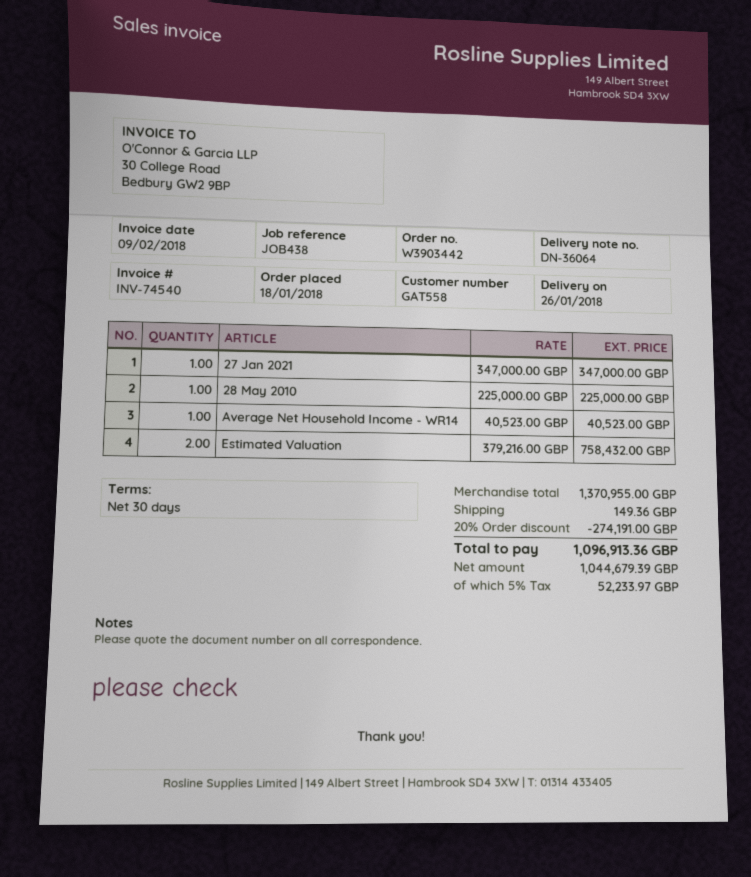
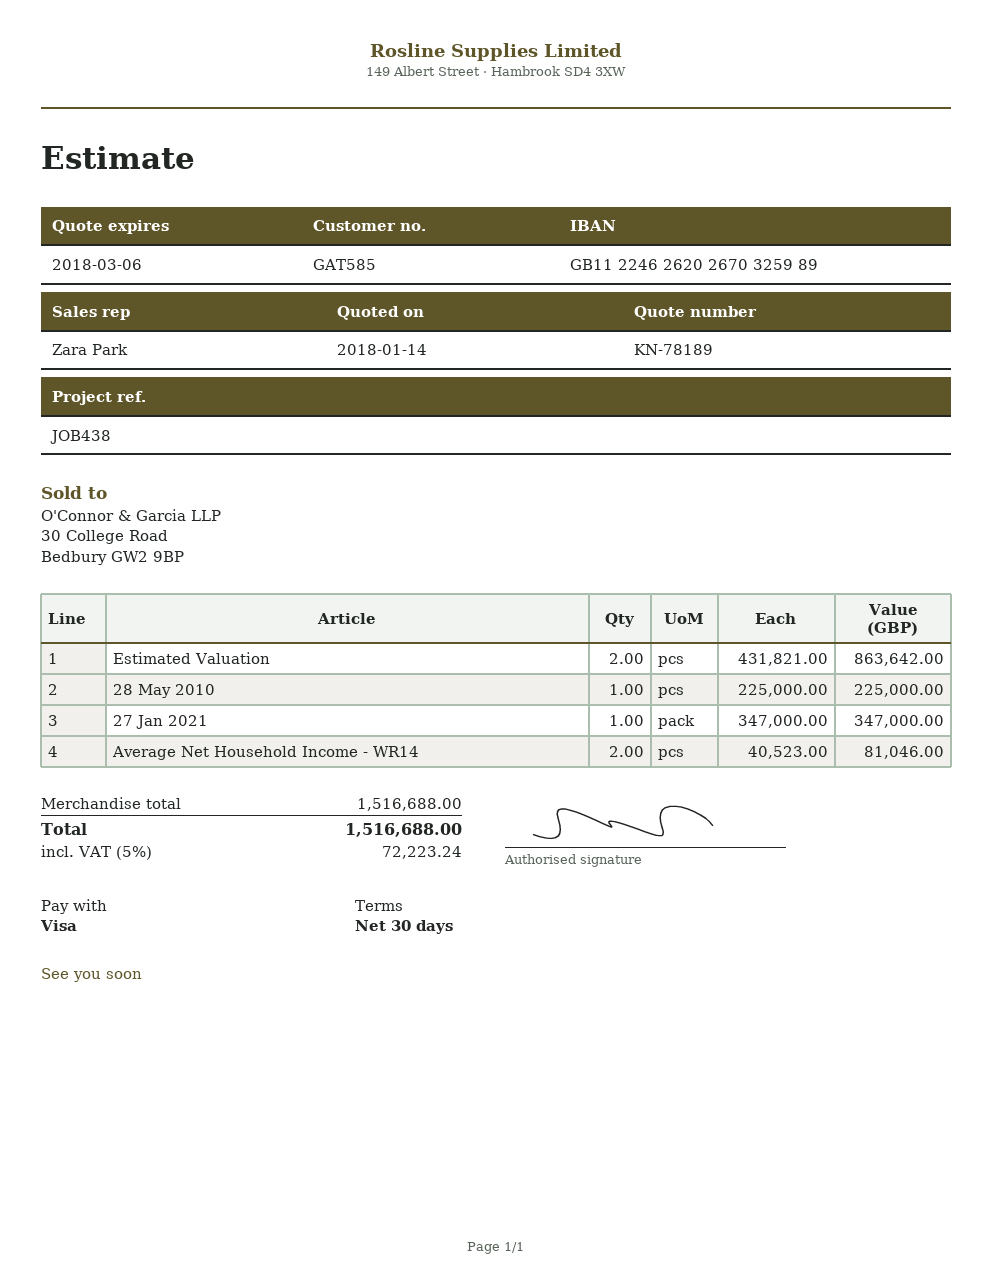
customer number: GAT558 -> GAT585
Average Net Household Income - WR14: 1 x 40523.00 = 40523.00 -> 2 x 40523.00 = 81046.00
Estimated Valuation: 2 x 379216.00 = 758432.00 -> 2 x 431821.00 = 863642.00
subtotal: 1370955.00 -> 1516688.00
discount: 20% = 274191.00 -> none
shipping: 149.36 -> none
tax: 5% = 52233.97 -> 5% = 72223.24
total: 1096913.36 -> 1516688.00

